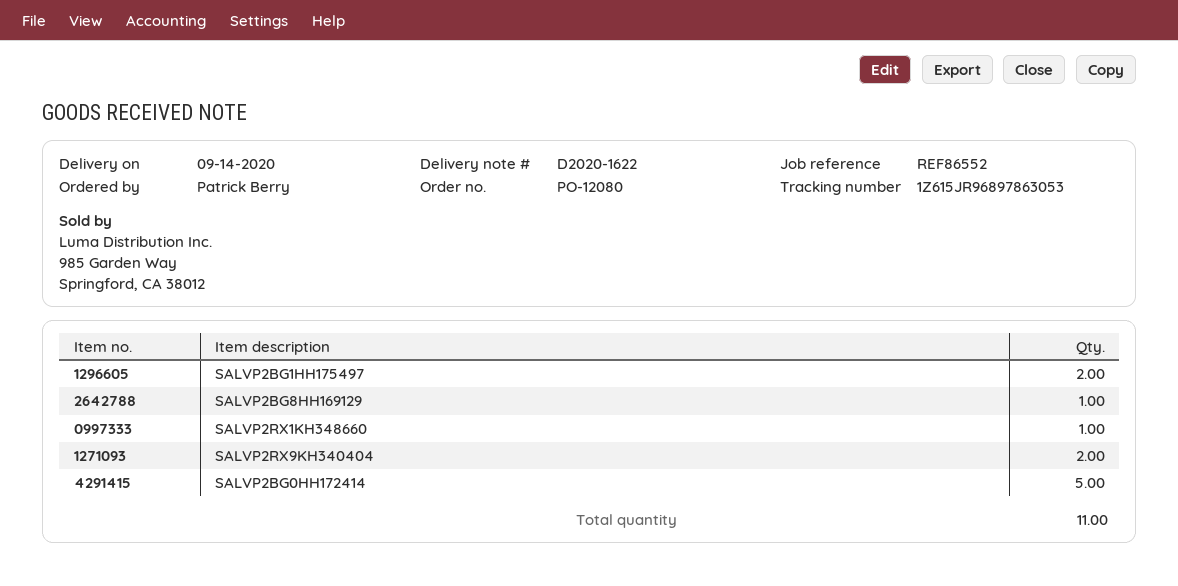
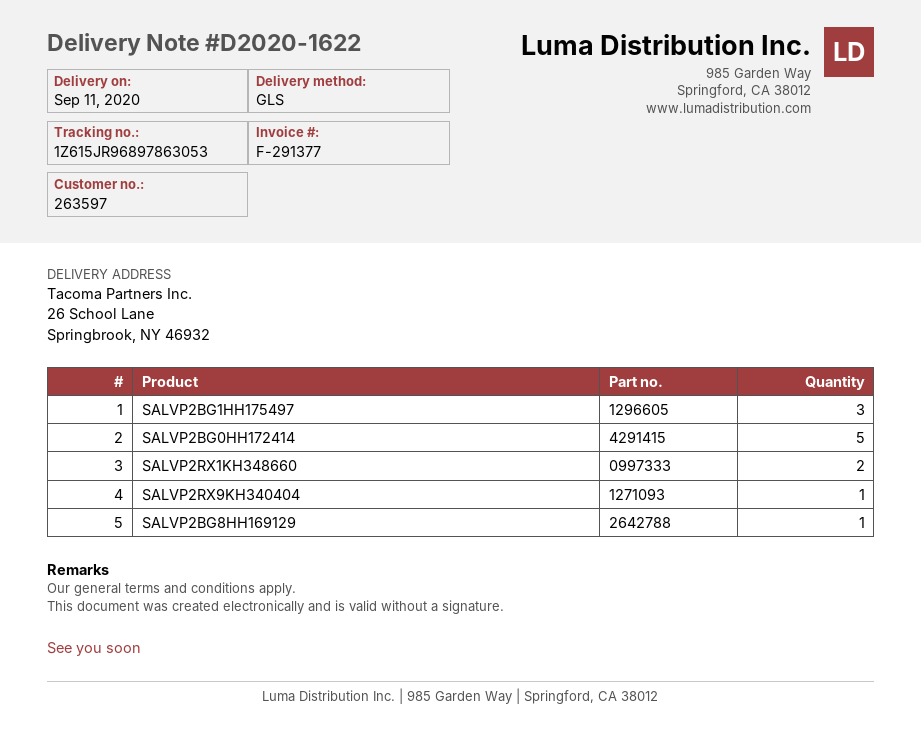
delivery date: 2020-09-14 -> 2020-09-11
SALVP2BG1HH175497: 2 -> 3
SALVP2RX1KH348660: 1 -> 2
SALVP2RX9KH340404: 2 -> 1

